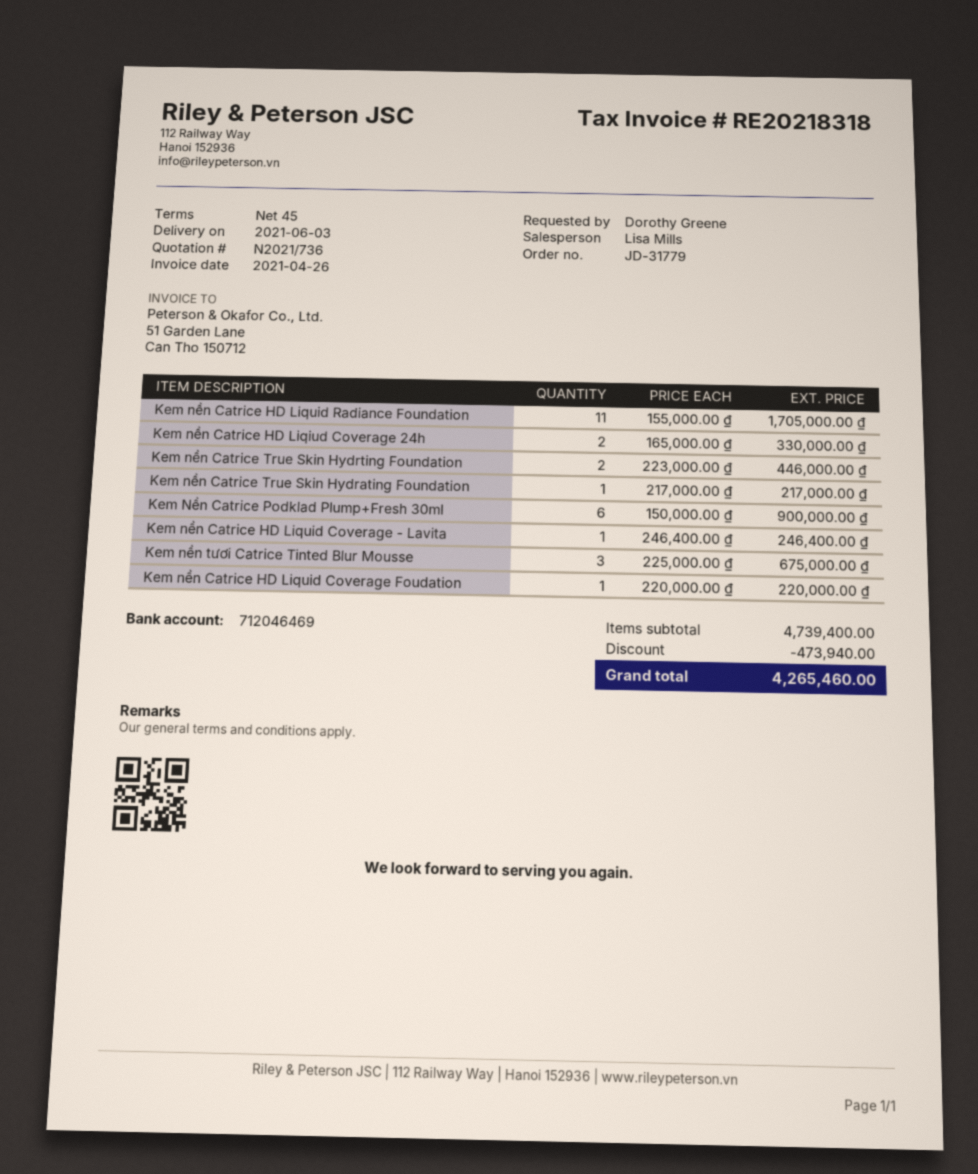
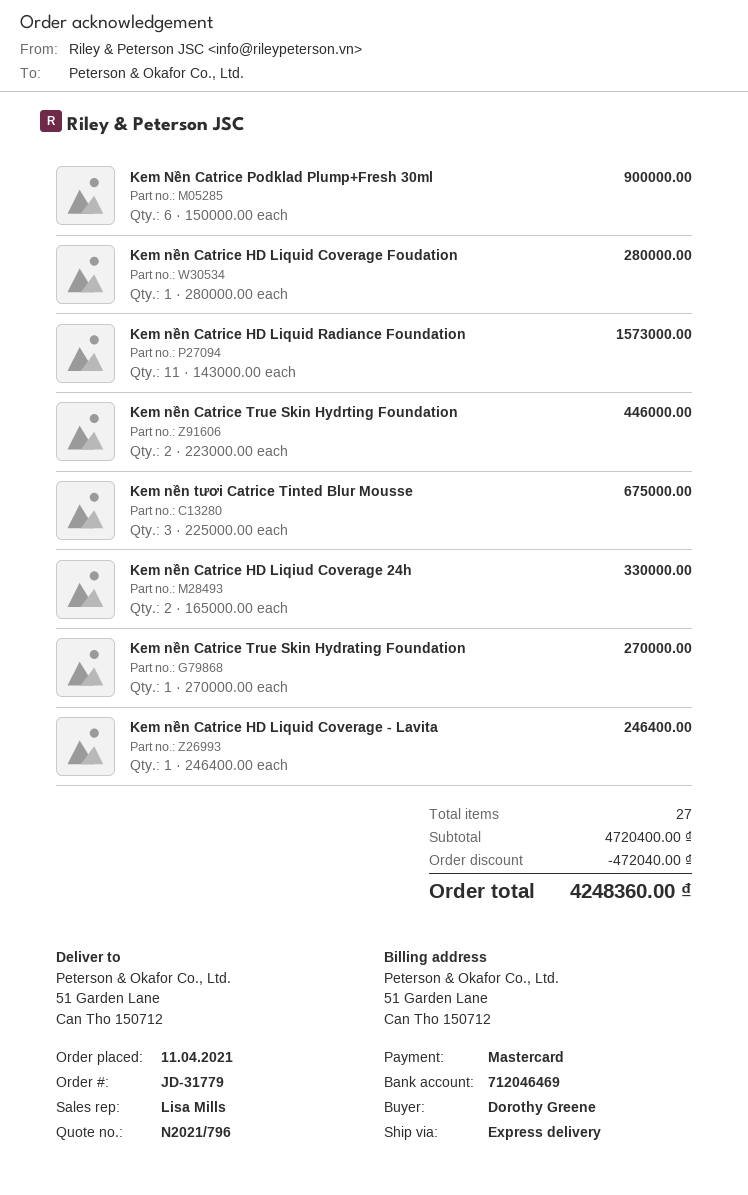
quote number: N2021/736 -> N2021/796
Kem nền Catrice HD Liquid Radiance Foundation: 11 x 155000.00 = 1705000.00 -> 11 x 143000.00 = 1573000.00
Kem nền Catrice True Skin Hydrating Foundation: 1 x 217000.00 = 217000.00 -> 1 x 270000.00 = 270000.00
Kem nền Catrice HD Liquid Coverage Foudation: 1 x 220000.00 = 220000.00 -> 1 x 280000.00 = 280000.00
subtotal: 4739400.00 -> 4720400.00
discount: 473940.00 -> 472040.00
total: 4265460.00 -> 4248360.00

